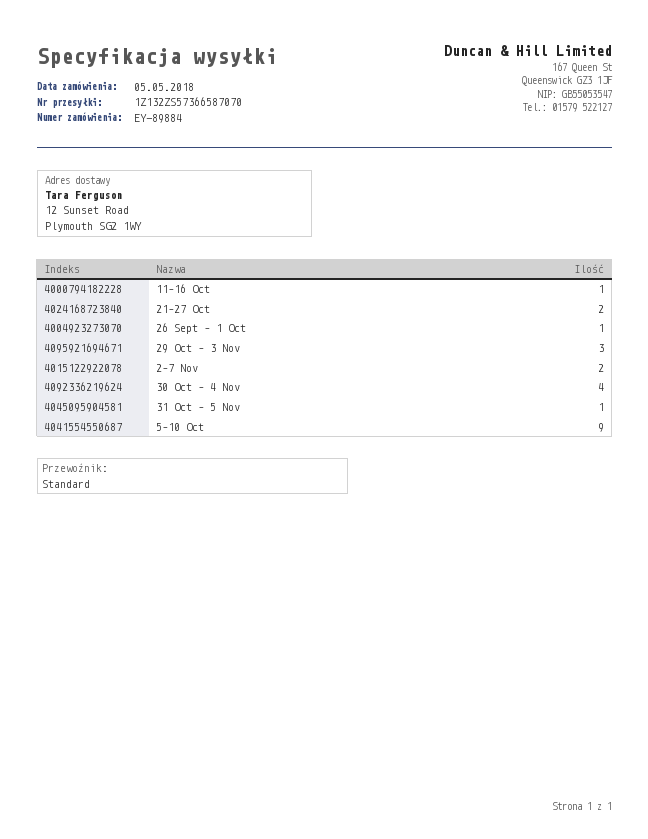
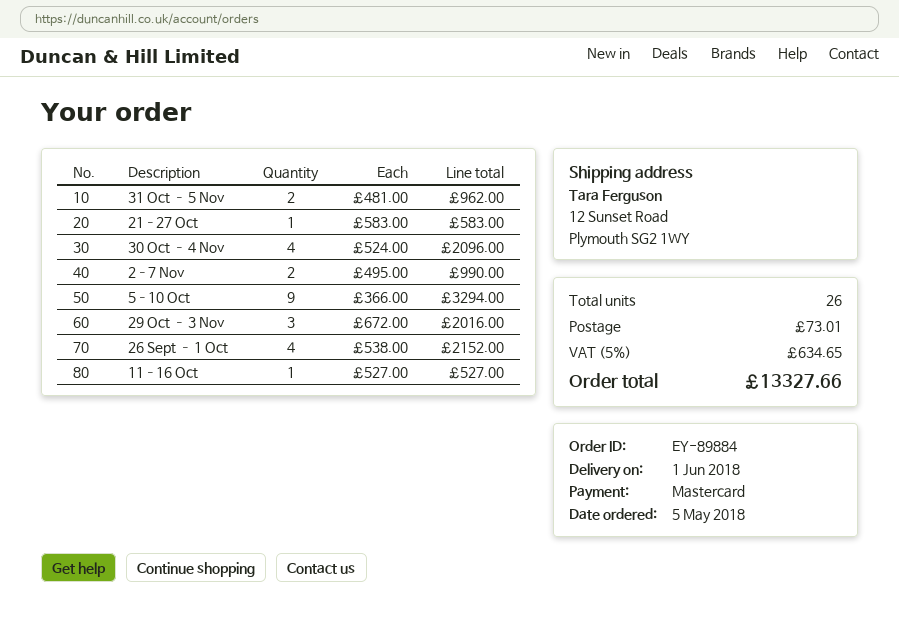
21–27 Oct: 2 -> 1
26 Sept – 1 Oct: 1 -> 4
31 Oct – 5 Nov: 1 -> 2

